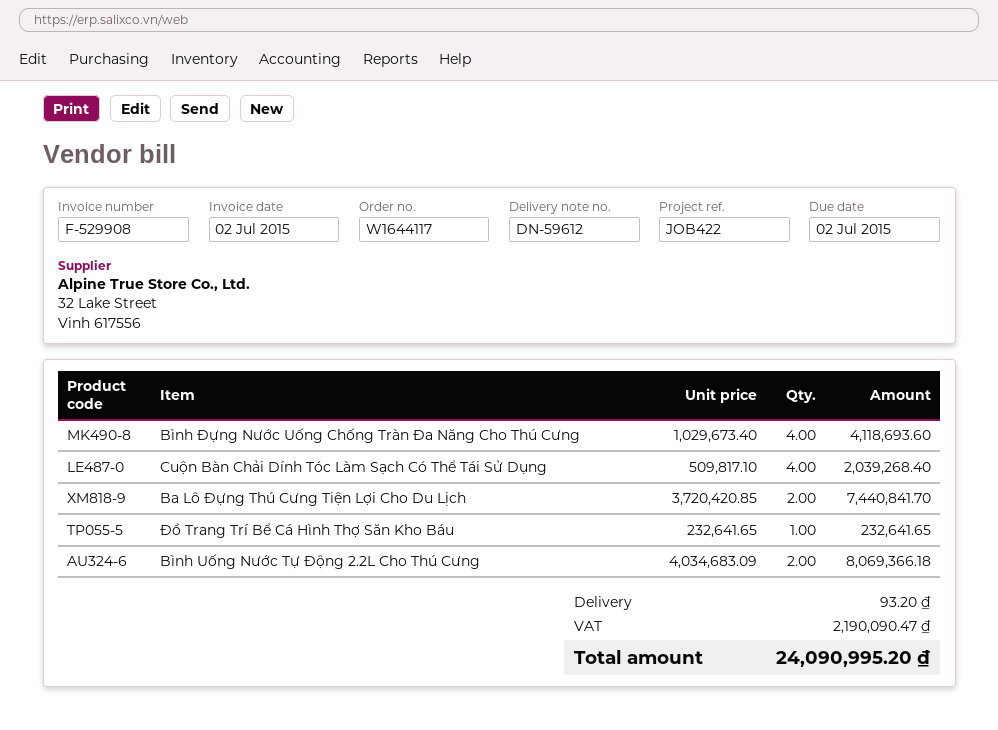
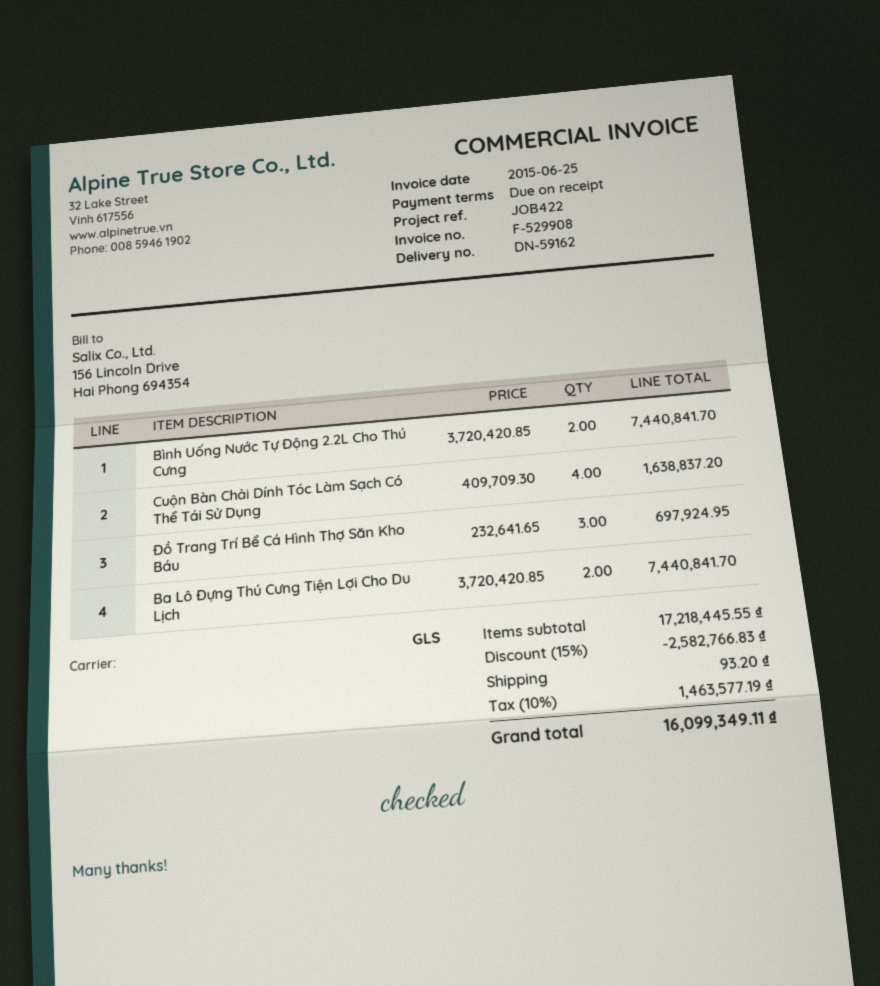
delivery note number: DN-59612 -> DN-59162
invoice date: 2015-07-02 -> 2015-06-25
Bình Đựng Nước Uống Chống Tràn Đa Năng Cho Thú Cưng: 4 x 1029673.40 = 4118693.60 -> none
Cuộn Bàn Chải Dính Tóc Làm Sạch Có Thể Tái Sử Dụng: 4 x 509817.10 = 2039268.40 -> 4 x 409709.30 = 1638837.20
Đồ Trang Trí Bể Cá Hình Thợ Săn Kho Báu: 1 x 232641.65 = 232641.65 -> 3 x 232641.65 = 697924.95
Bình Uống Nước Tự Động 2.2L Cho Thú Cưng: 2 x 4034683.09 = 8069366.18 -> 2 x 3720420.85 = 7440841.70
discount: none -> 15% = 2582766.83
tax: 2190090.47 -> 1463577.19
total: 24090995.20 -> 16099349.11

